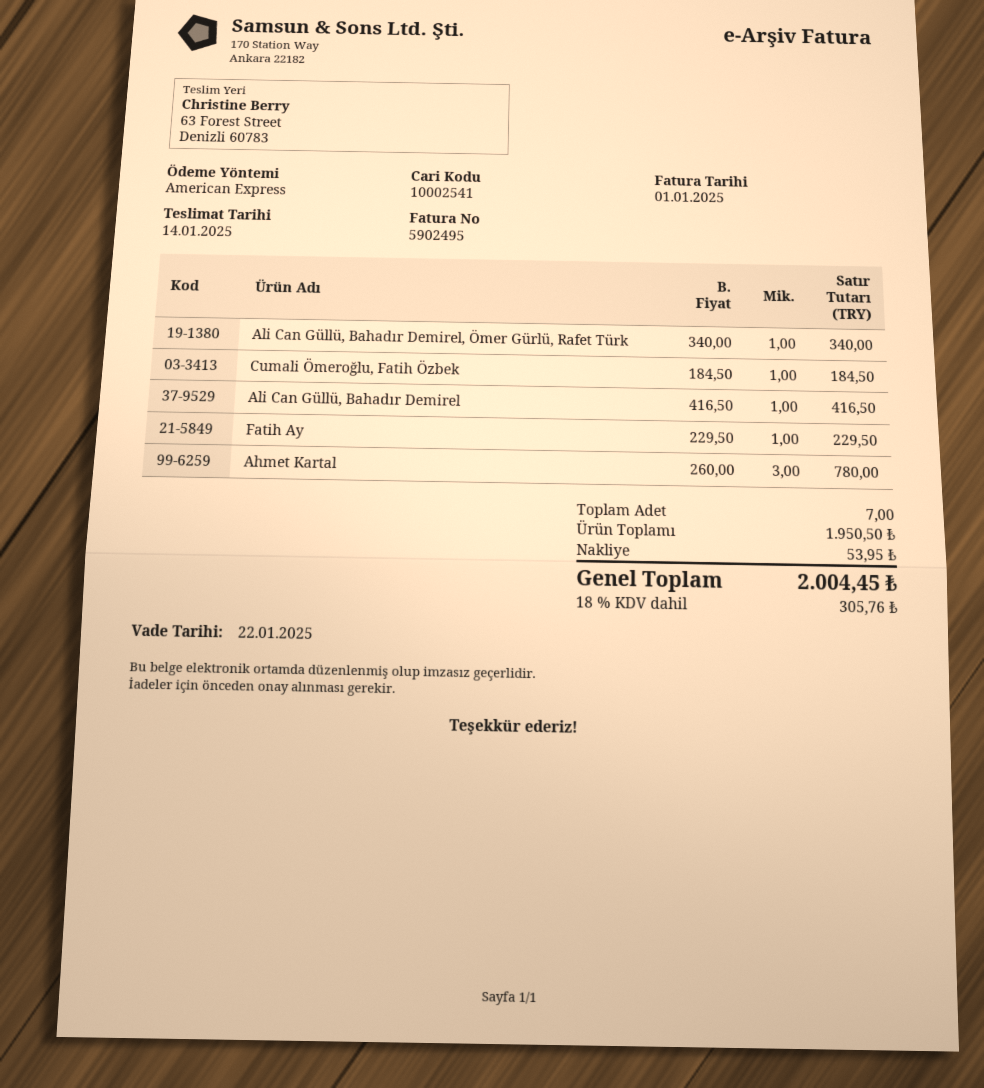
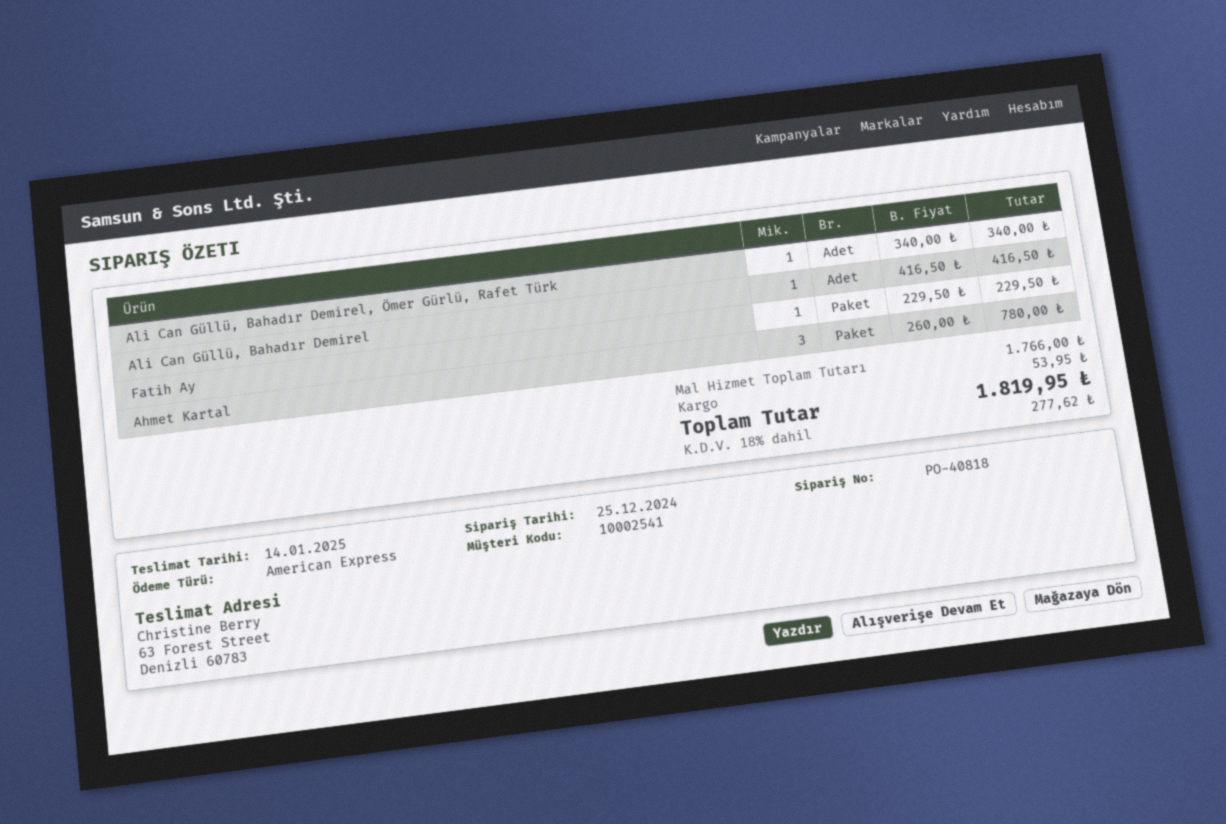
Cumali Ömeroğlu, Fatih Özbek: 1 x 184.50 = 184.50 -> none
subtotal: 1950.50 -> 1766.00
tax: 18% = 305.76 -> 18% = 277.62
total: 2004.45 -> 1819.95

